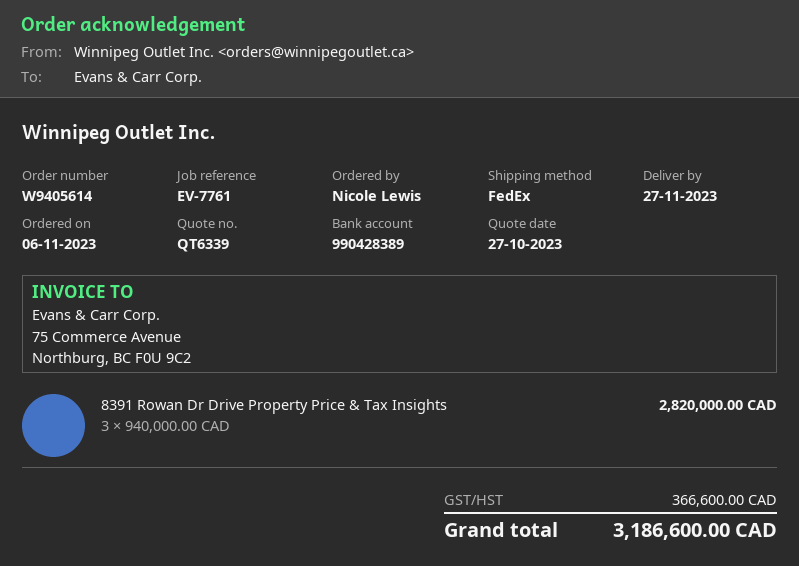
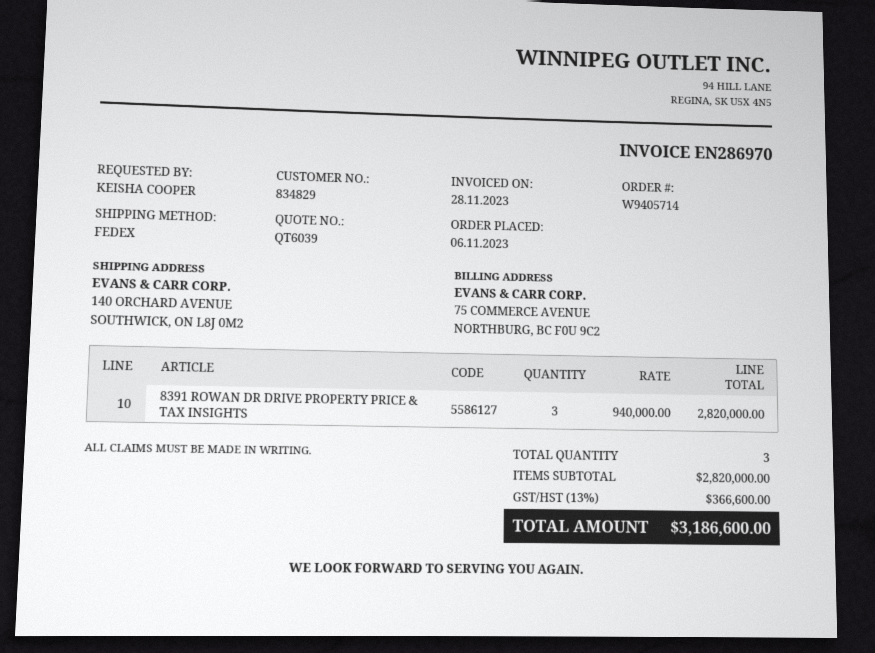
quote number: QT6339 -> QT6039
order number: W9405614 -> W9405714
ordered by: Nicole Lewis -> KEISHA COOPER

